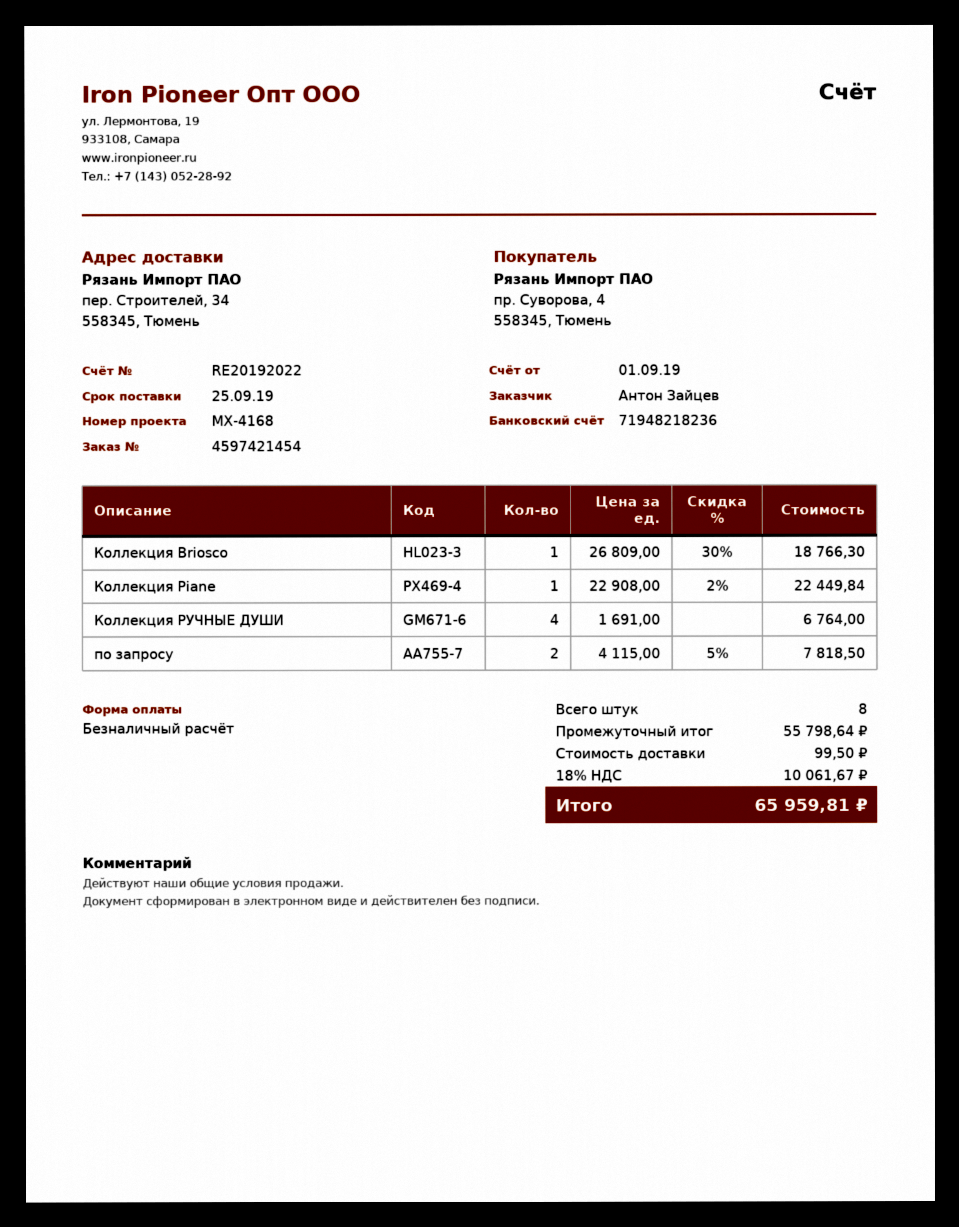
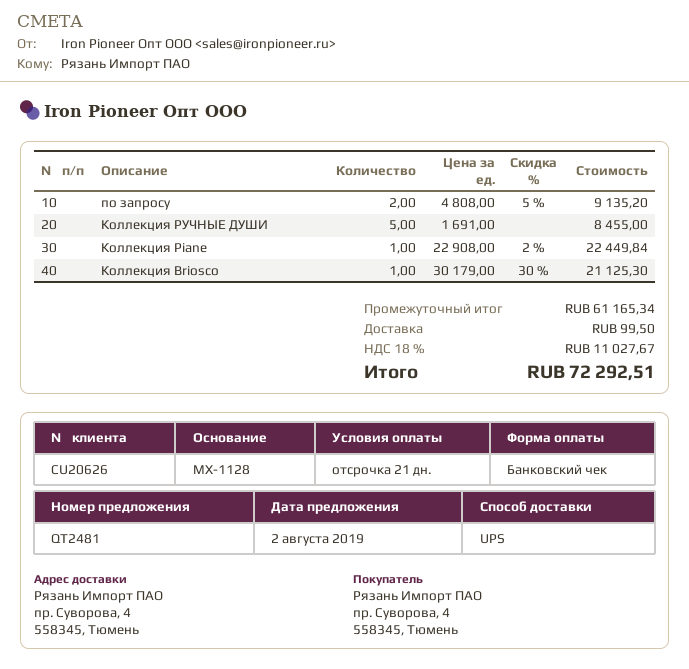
reference: MX-4168 -> MX-1128
payment method: bank transfer -> cheque
ship to: пер. Строителей, 34, 558345, Тюмень -> пр. Суворова, 4, 558345, Тюмень
Коллекция Briosco: 1 x 26809.00 - 30% = 18766.30 -> 1 x 30179.00 - 30% = 21125.30
Коллекция РУЧНЫЕ ДУШИ: 4 x 1691.00 = 6764.00 -> 5 x 1691.00 = 8455.00
по запросу: 2 x 4115.00 - 5% = 7818.50 -> 2 x 4808.00 - 5% = 9135.20
subtotal: 55798.64 -> 61165.34
tax: 18% = 10061.67 -> 18% = 11027.67
total: 65959.81 -> 72292.51

